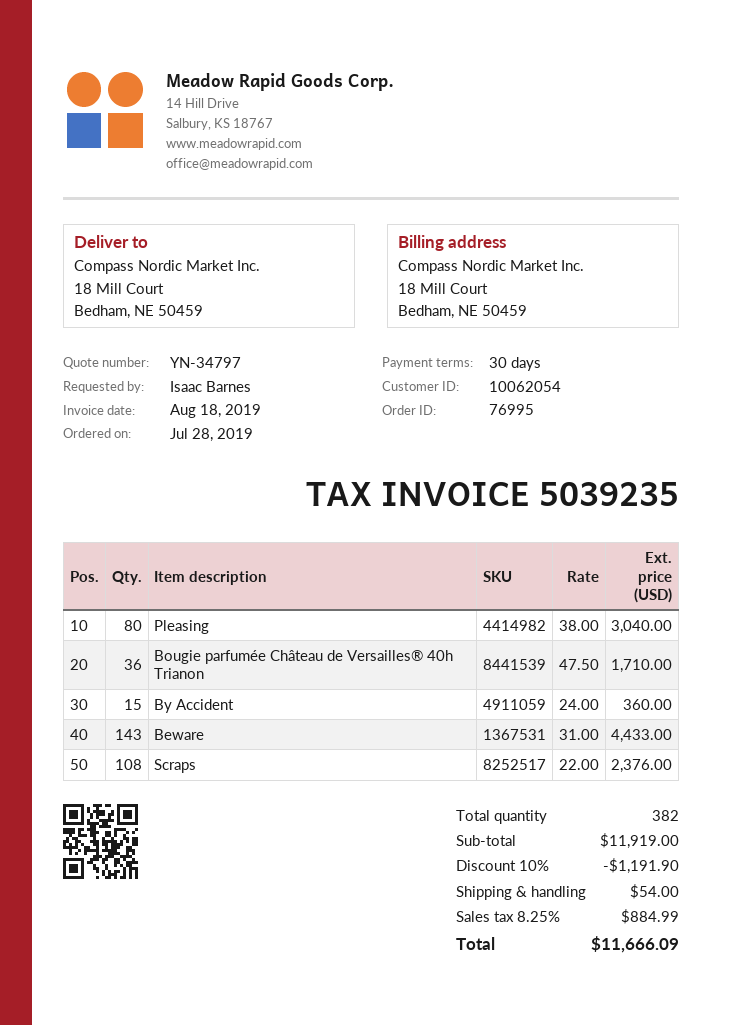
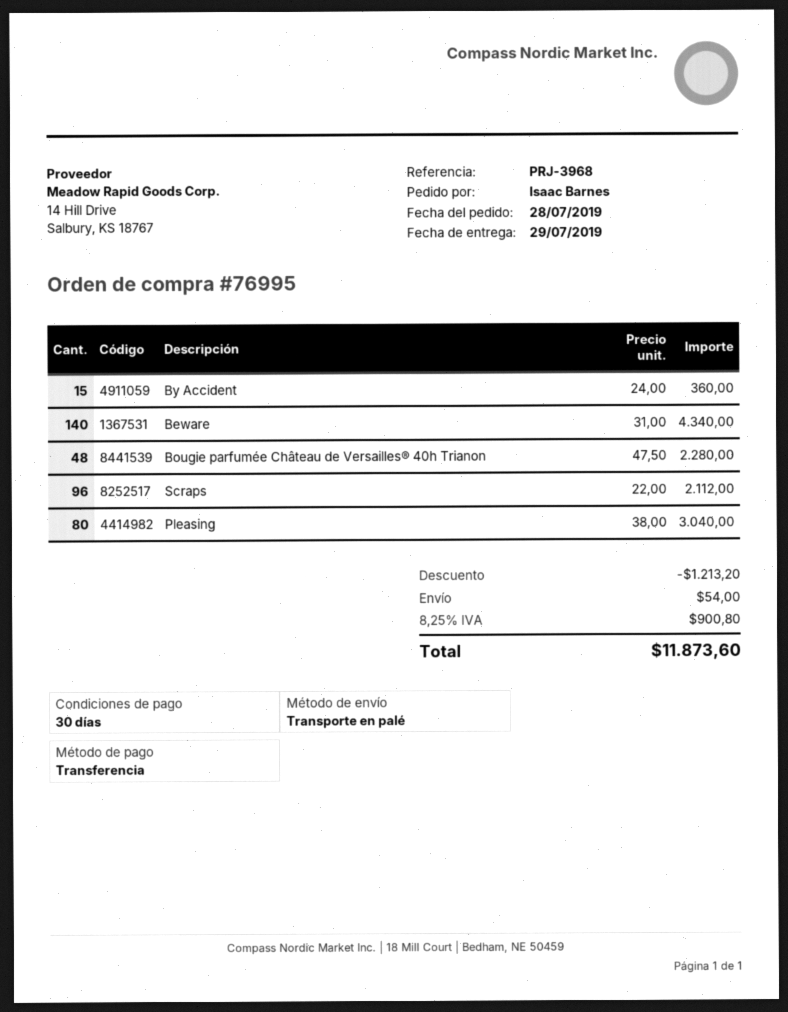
Bougie parfumée Château de Versailles® 40h Trianon: 36 x 47.50 = 1710.00 -> 48 x 47.50 = 2280.00
Beware: 143 x 31.00 = 4433.00 -> 140 x 31.00 = 4340.00
Scraps: 108 x 22.00 = 2376.00 -> 96 x 22.00 = 2112.00
discount: 1191.90 -> 1213.20
tax: 8.25% = 884.99 -> 8.25% = 900.80
total: 11666.09 -> 11873.60

